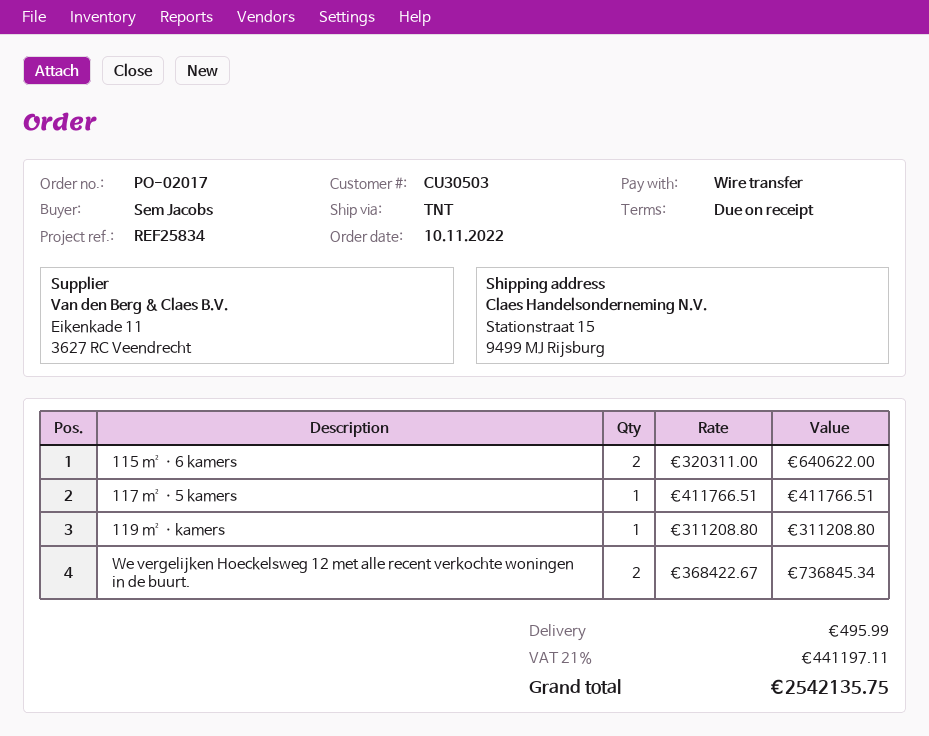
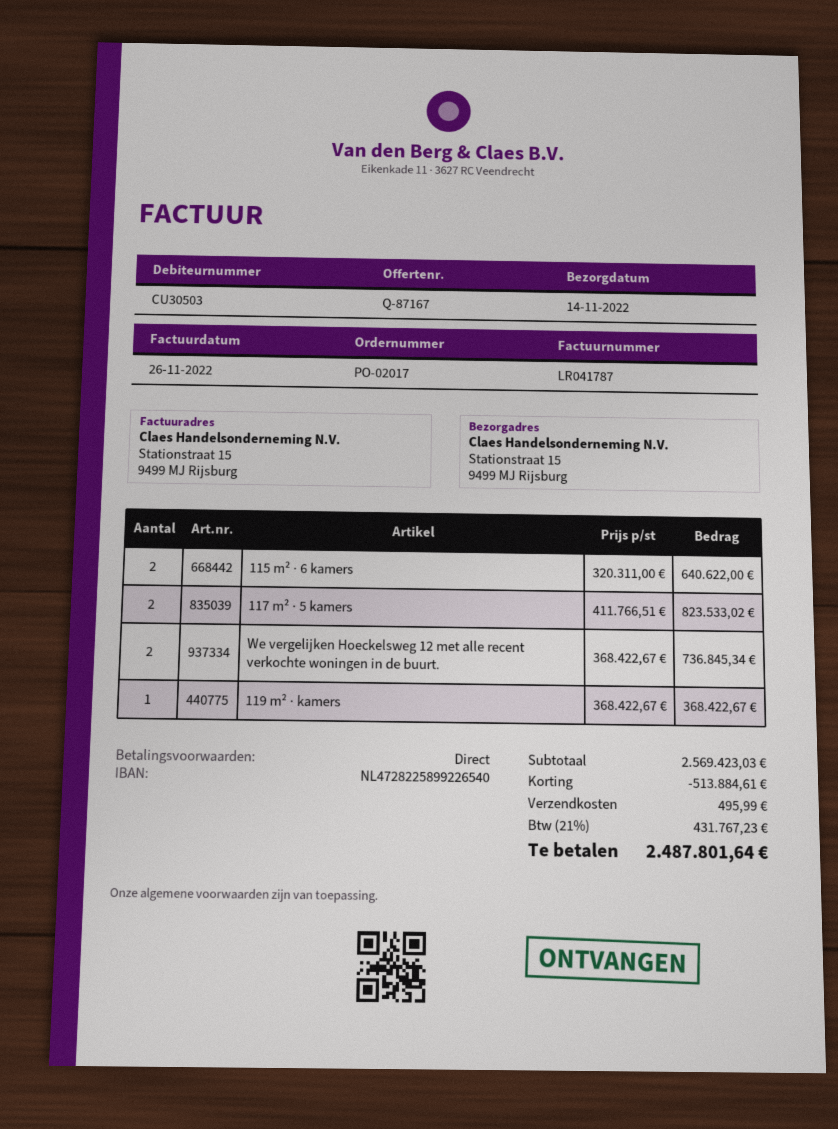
117 m² · 5 kamers: 1 x 411766.51 = 411766.51 -> 2 x 411766.51 = 823533.02
119 m² · kamers: 1 x 311208.80 = 311208.80 -> 1 x 368422.67 = 368422.67
discount: none -> 513884.61
tax: 21% = 441197.11 -> 21% = 431767.23
total: 2542135.75 -> 2487801.64

